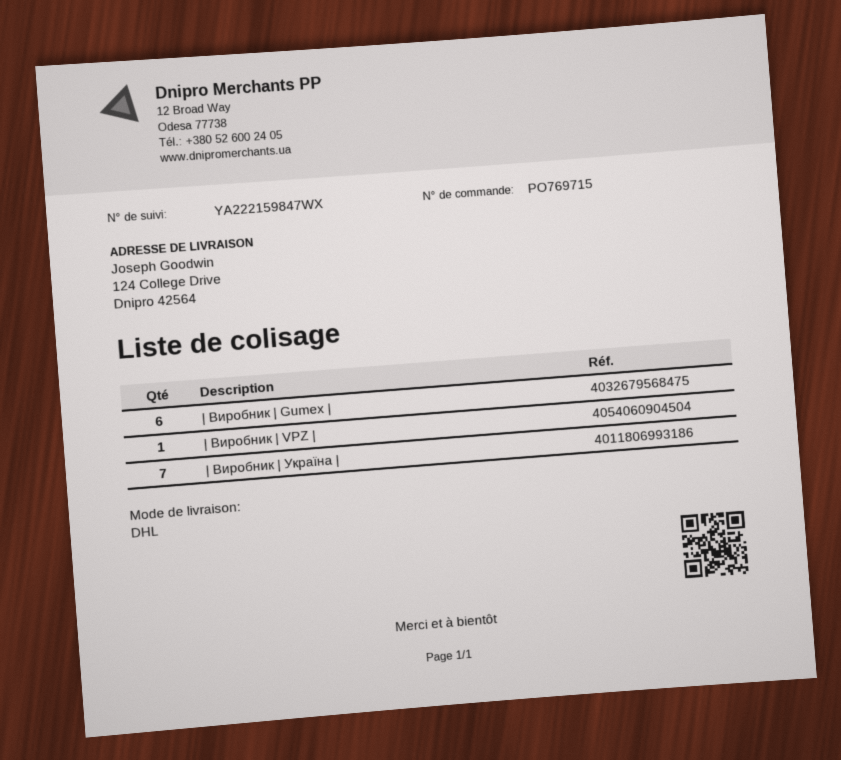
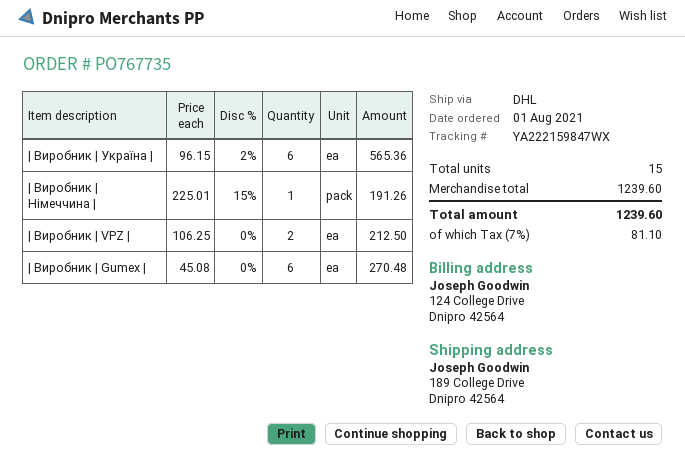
order number: PO769715 -> PO767735
ship to: 124 College Drive, Dnipro 42564 -> 189 College Drive, Dnipro 42564
| Виробник | VPZ |: 1 -> 2
| Виробник | Україна |: 7 -> 6
| Виробник | Німеччина |: none -> 1

